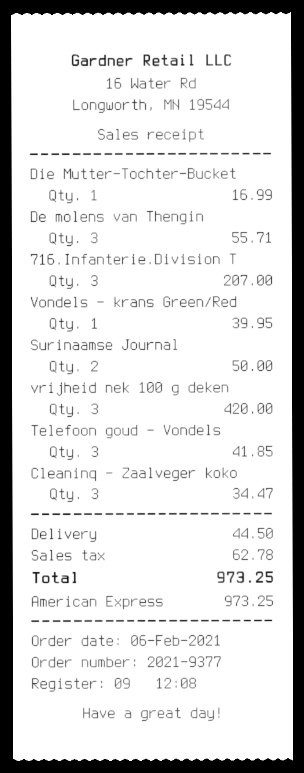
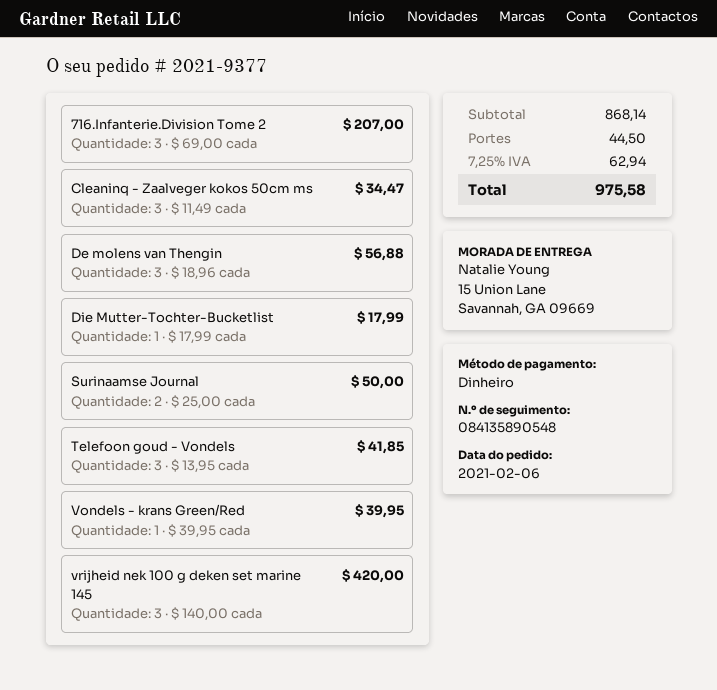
payment method: American Express -> cash
Die Mutter-Tochter-Bucket: 1 for 16.99 -> 1 for 17.99
De molens van Thengin: 3 for 55.71 -> 3 for 56.88
tax: 62.78 -> 62.94
total: 973.25 -> 975.58

